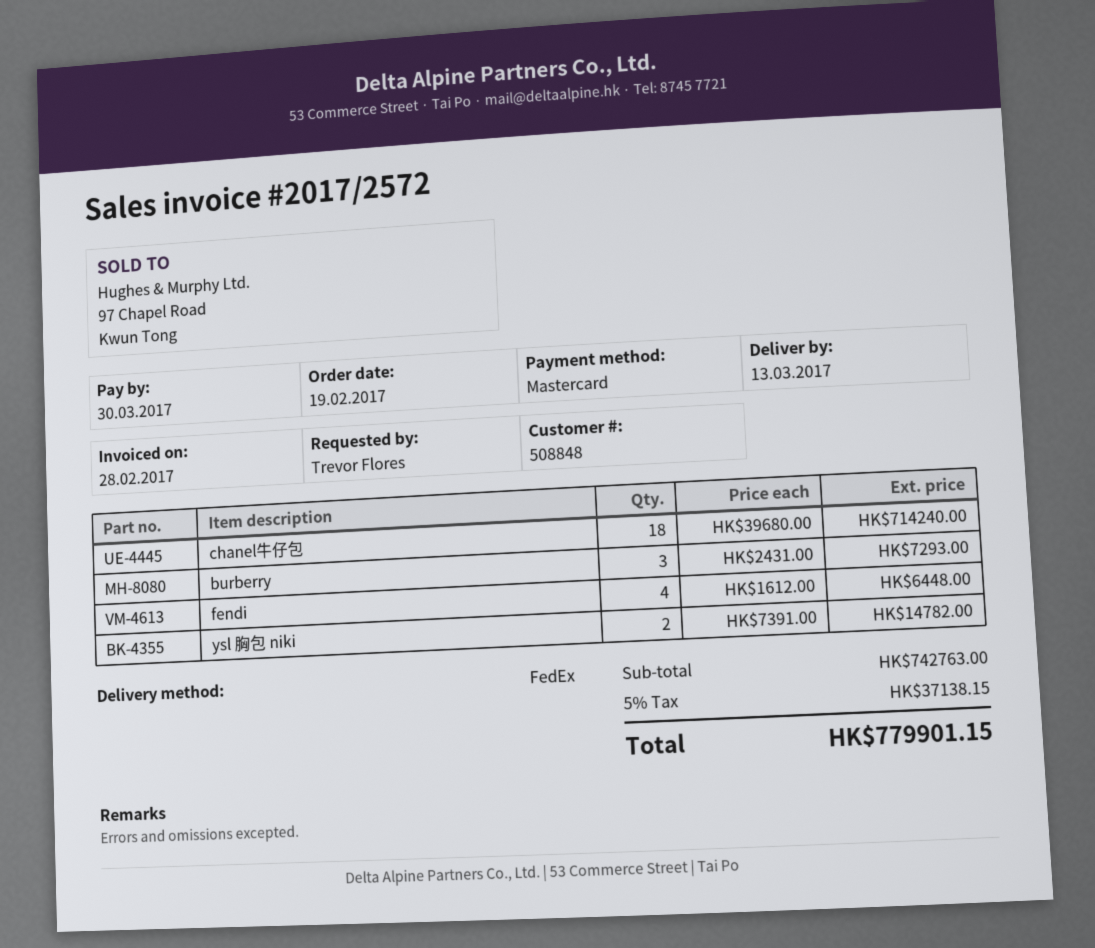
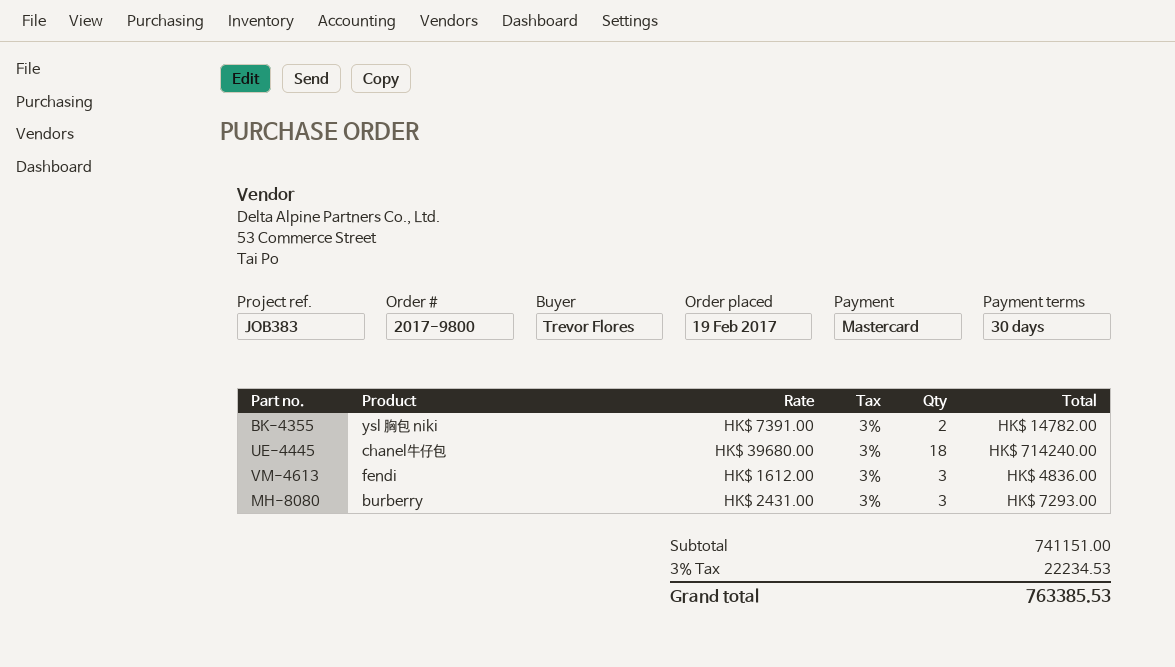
fendi: 4 x 1612.00 = 6448.00 -> 3 x 1612.00 = 4836.00
subtotal: 742763.00 -> 741151.00
tax: 5% = 37138.15 -> 3% = 22234.53
total: 779901.15 -> 763385.53

